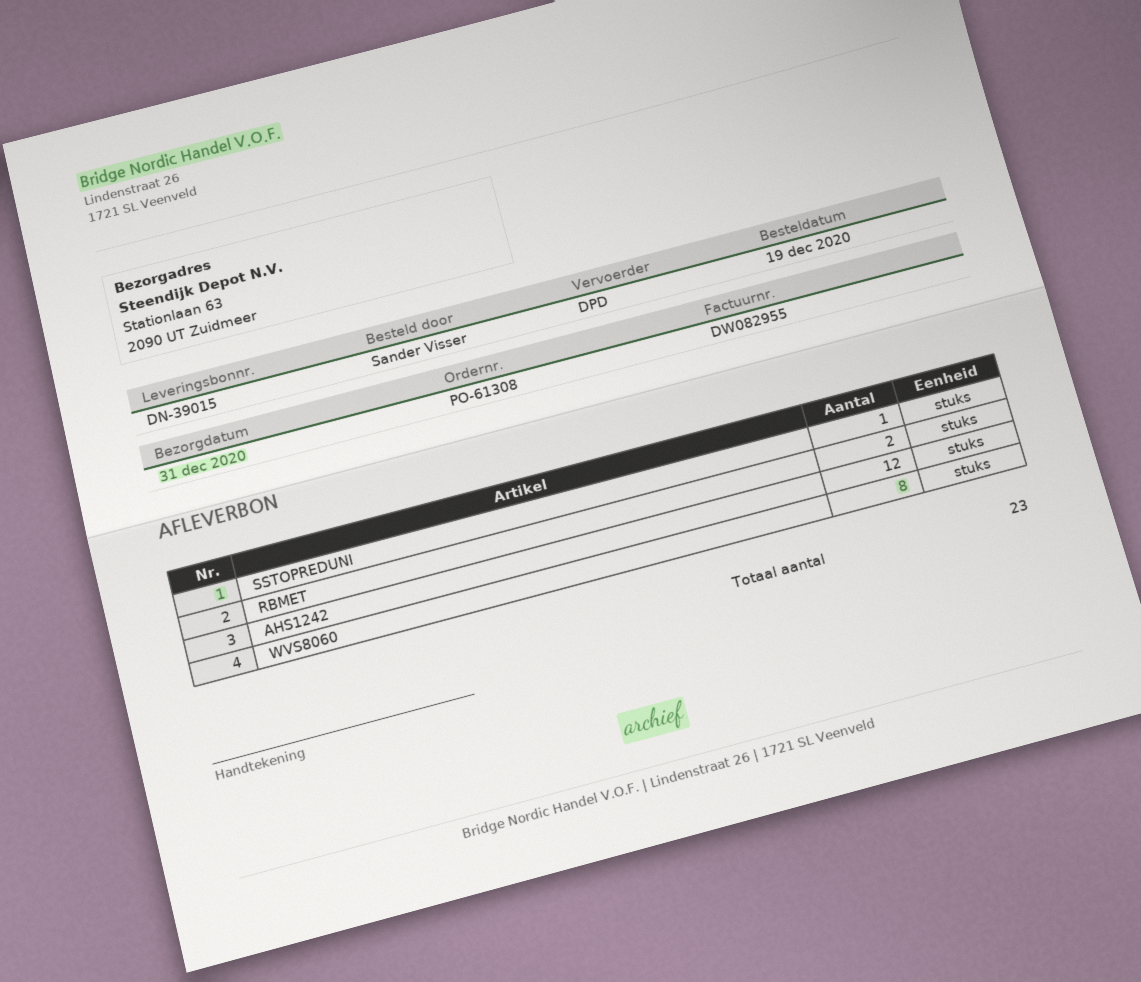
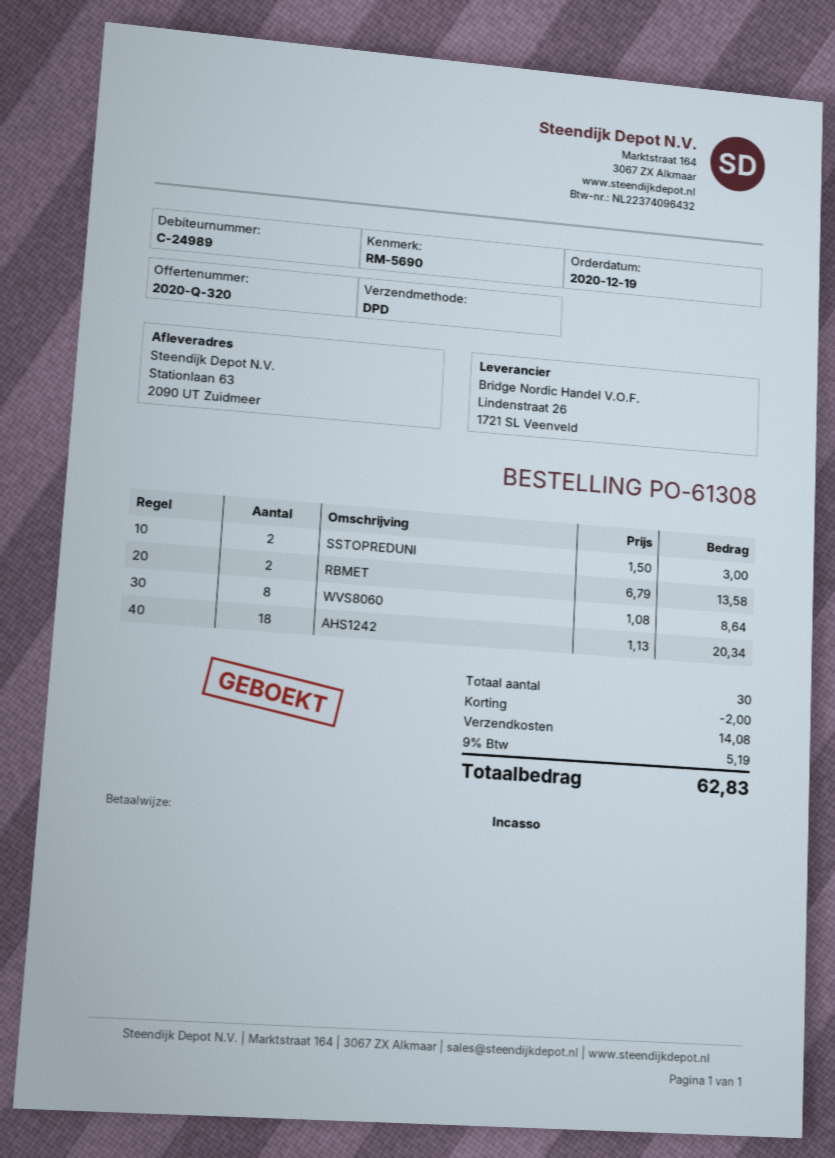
SSTOPREDUNI: 1 -> 2
AHS1242: 12 -> 18
total quantity: 23 -> 30

